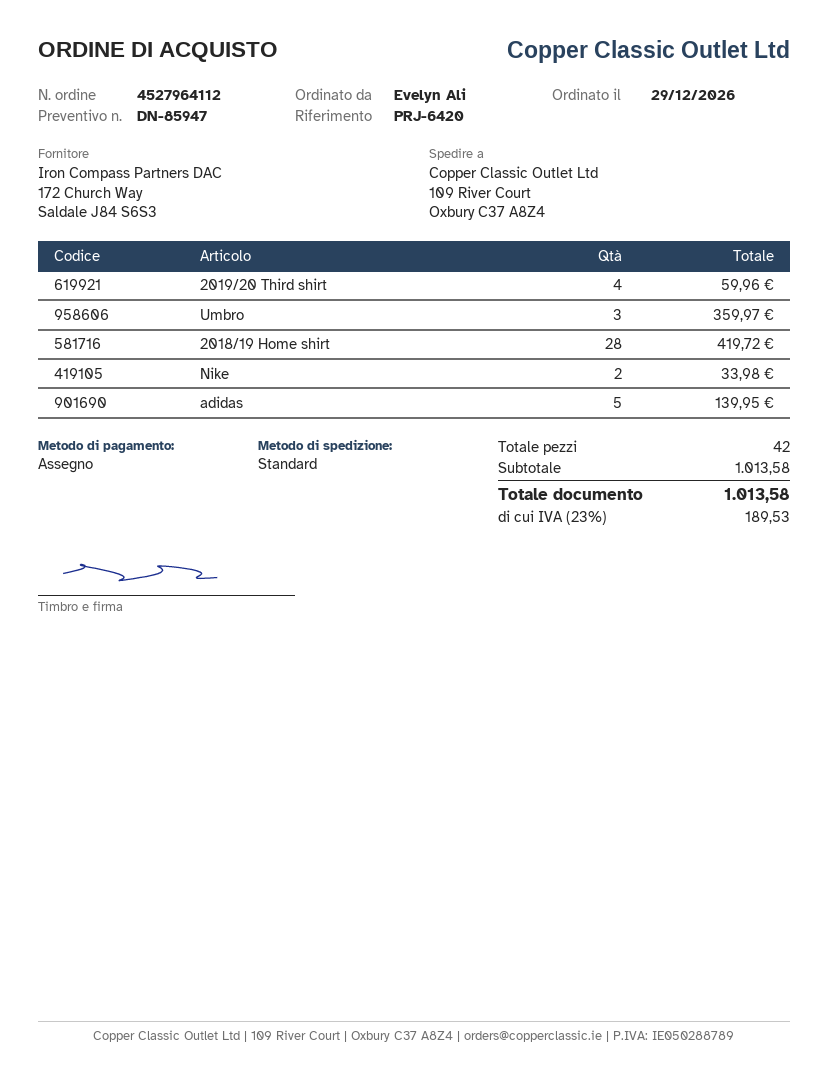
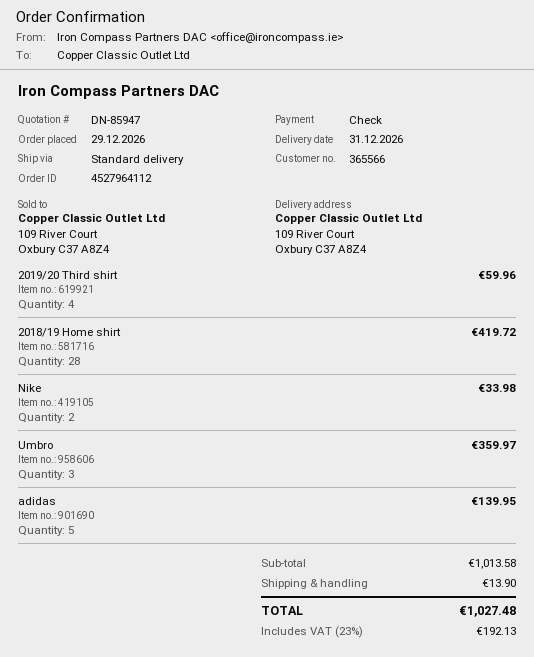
shipping: none -> 13.90
tax: 23% = 189.53 -> 23% = 192.13
total: 1013.58 -> 1027.48

